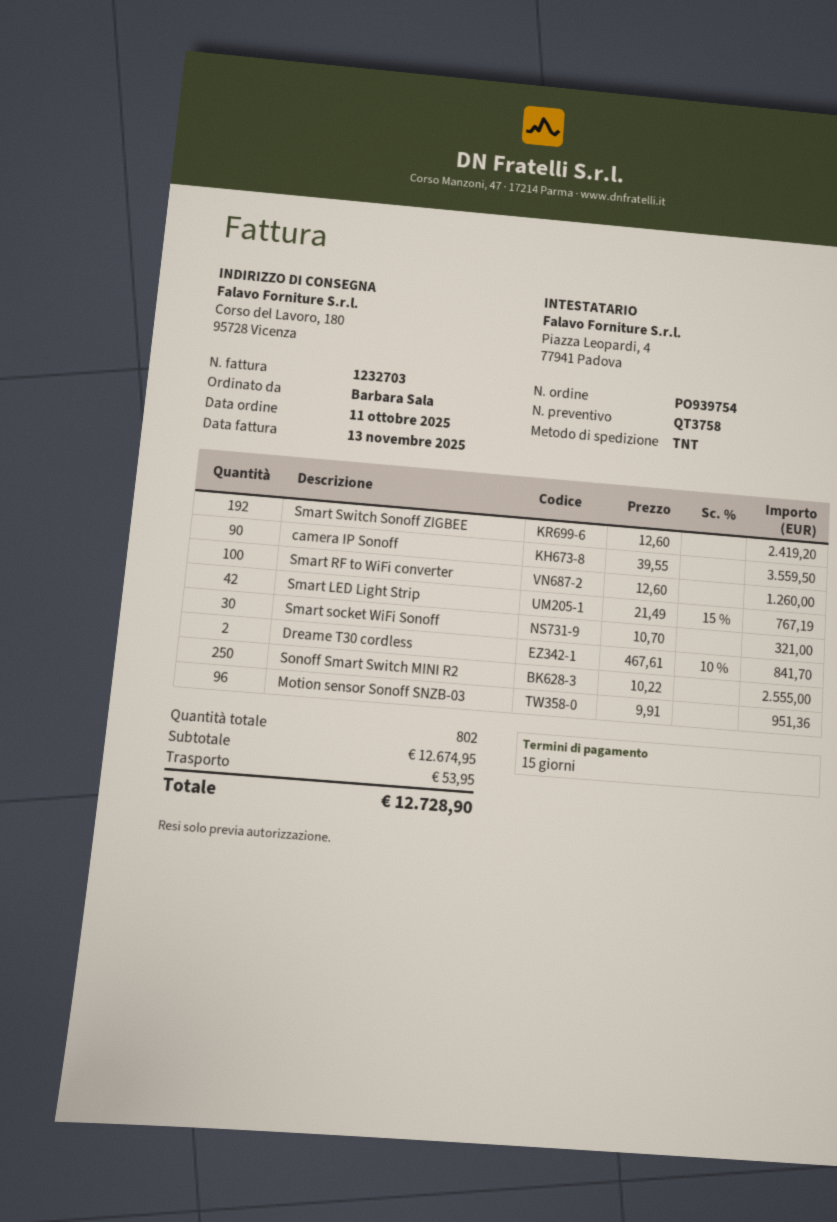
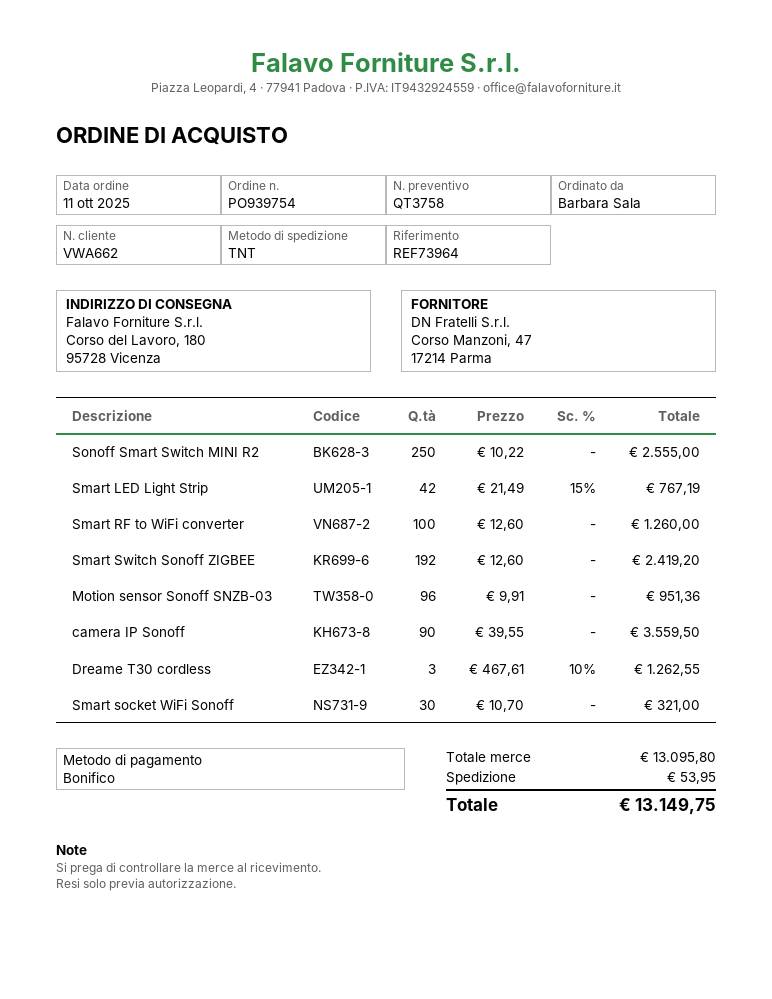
Dreame T30 cordless: 2 x 467.61 - 10% = 841.70 -> 3 x 467.61 - 10% = 1262.55
subtotal: 12674.95 -> 13095.80
total: 12728.90 -> 13149.75

